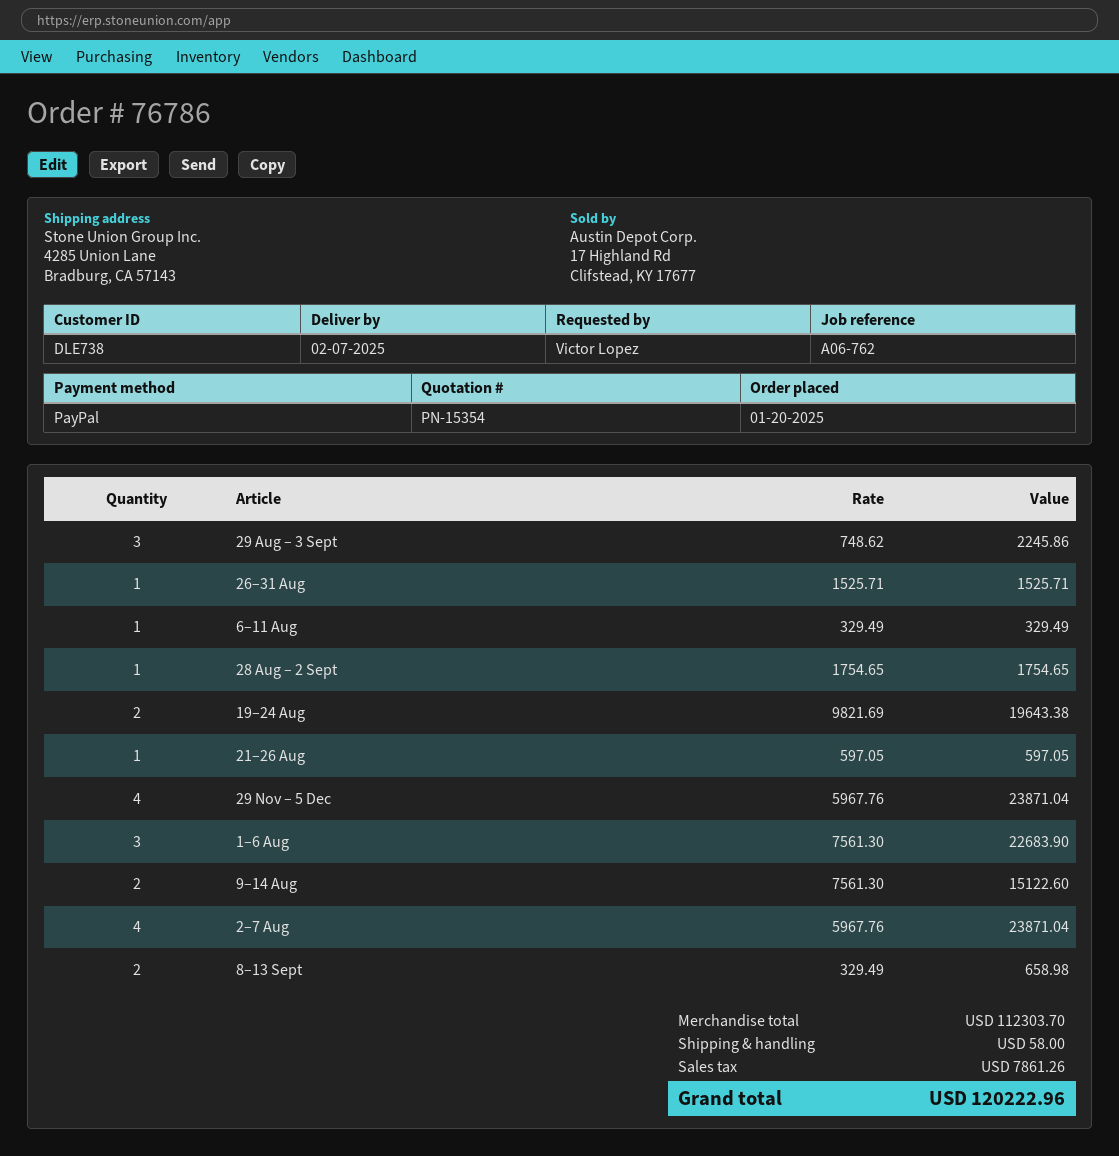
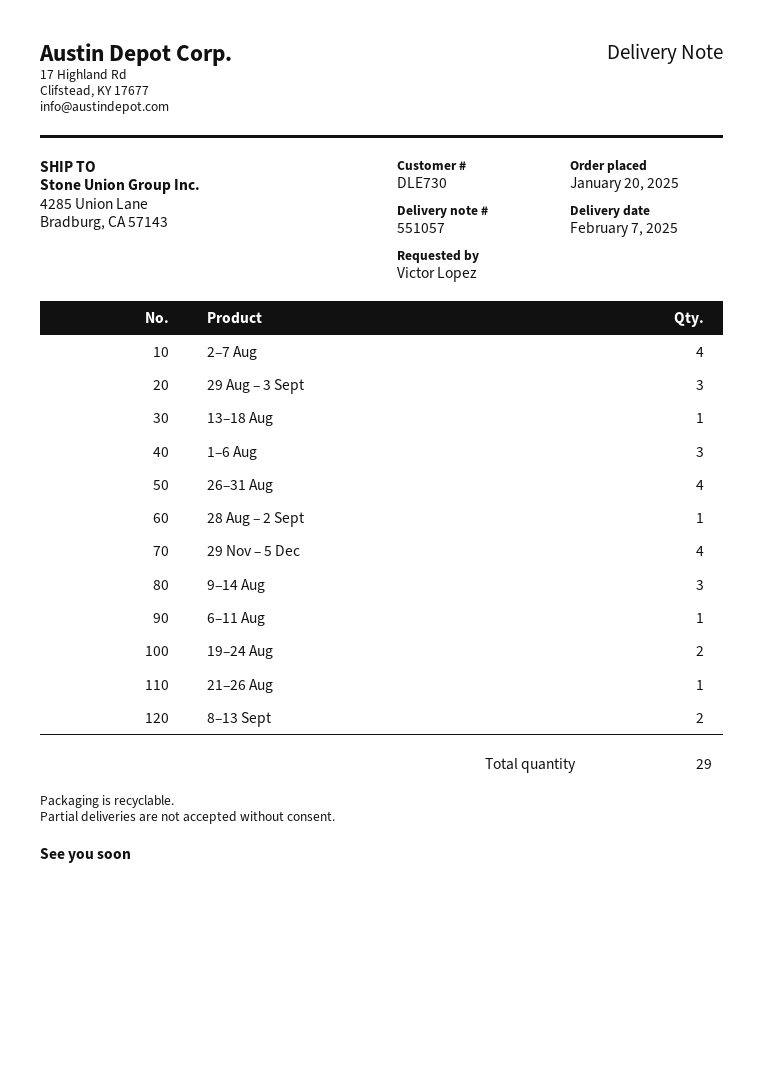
customer number: DLE738 -> DLE730
26–31 Aug: 1 -> 4
9–14 Aug: 2 -> 3
13–18 Aug: none -> 1

